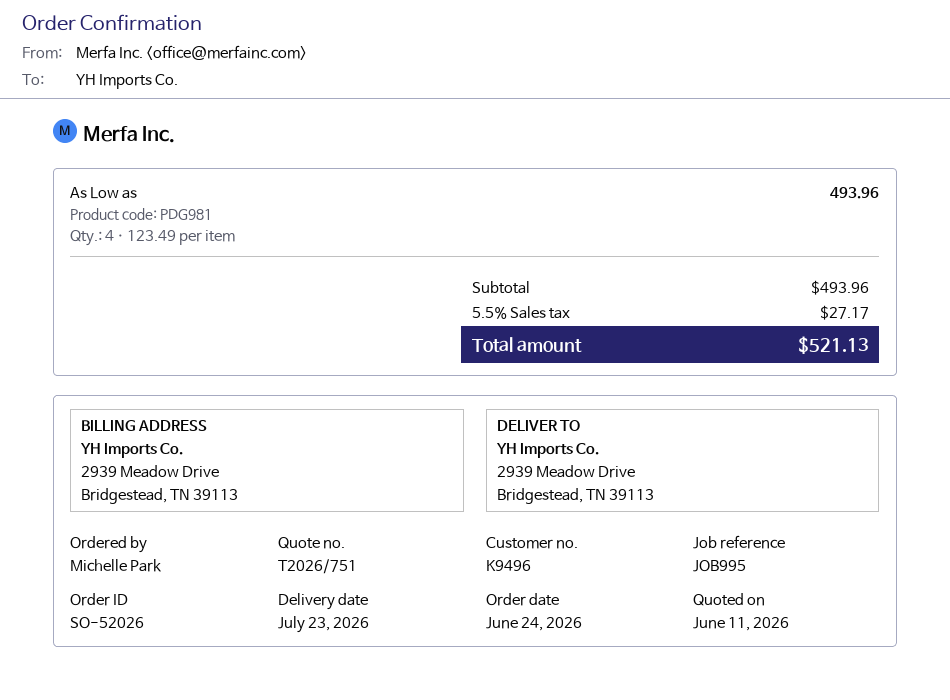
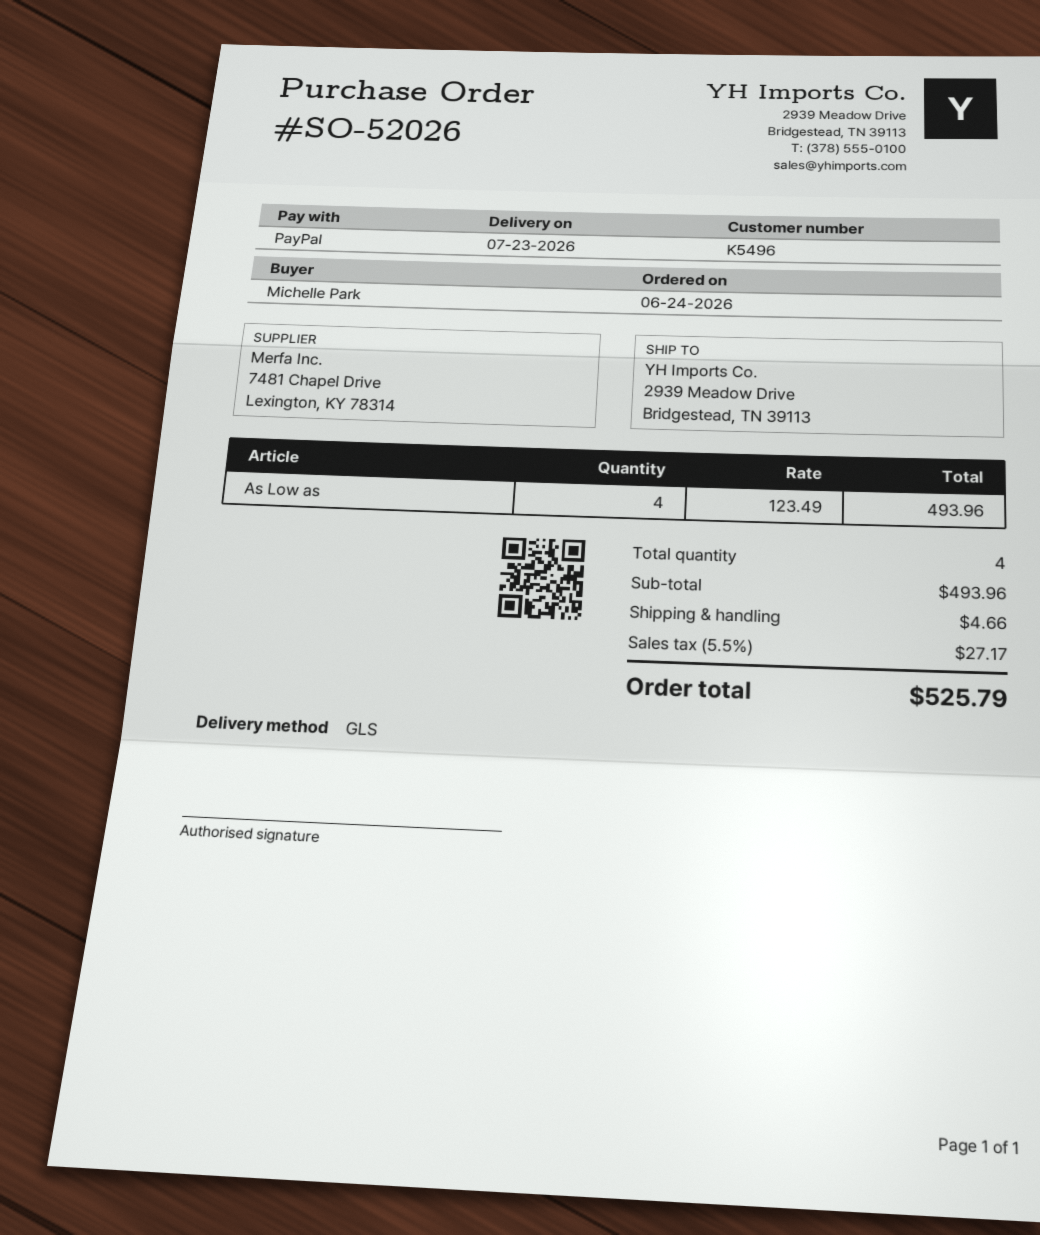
customer number: K9496 -> K5496
shipping: none -> 4.66
total: 521.13 -> 525.79

